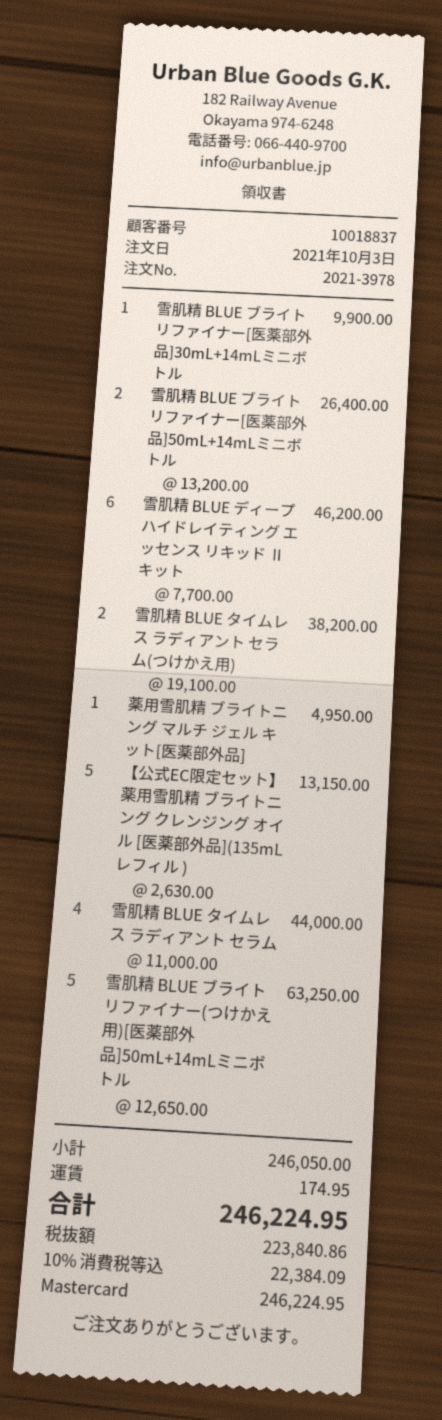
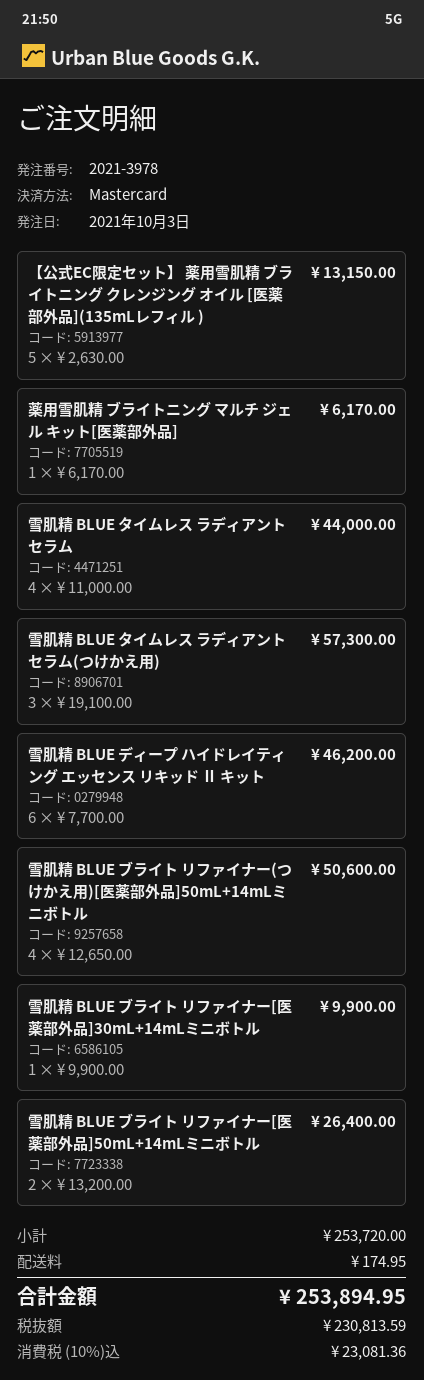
雪肌精 BLUE タイムレス ラディアント セラム(つけかえ用): 2 x 19100.00 = 38200.00 -> 3 x 19100.00 = 57300.00
薬用雪肌精 ブライトニング マルチ ジェル キット[医薬部外品]: 1 x 4950.00 = 4950.00 -> 1 x 6170.00 = 6170.00
雪肌精 BLUE ブライト リファイナー(つけかえ用)[医薬部外品]50mL+14mLミニボトル: 5 x 12650.00 = 63250.00 -> 4 x 12650.00 = 50600.00
subtotal: 246050.00 -> 253720.00
net: 223840.86 -> 230813.59
tax: 10% = 22384.09 -> 10% = 23081.36
total: 246224.95 -> 253894.95

